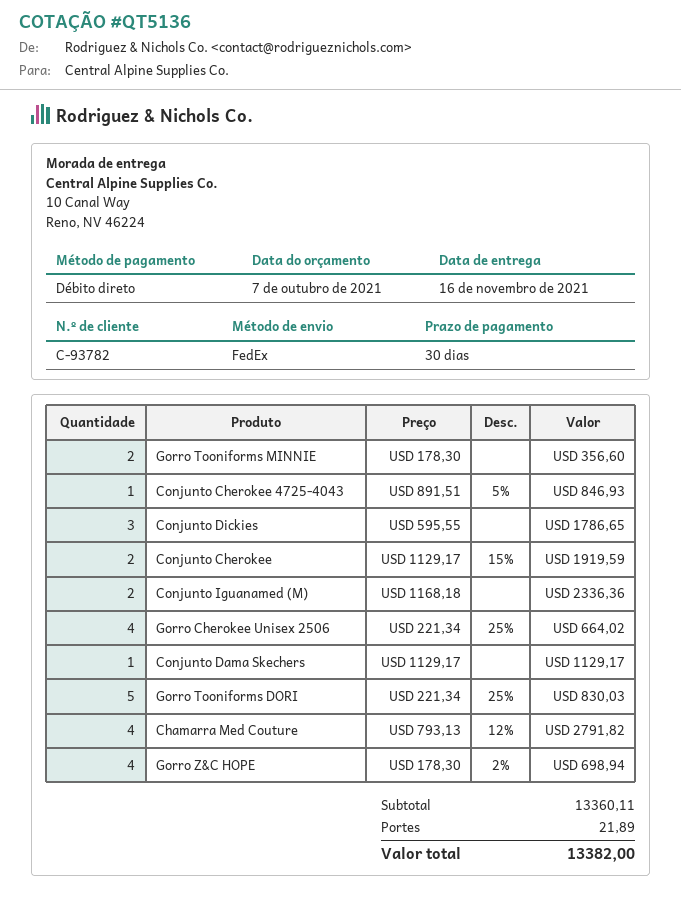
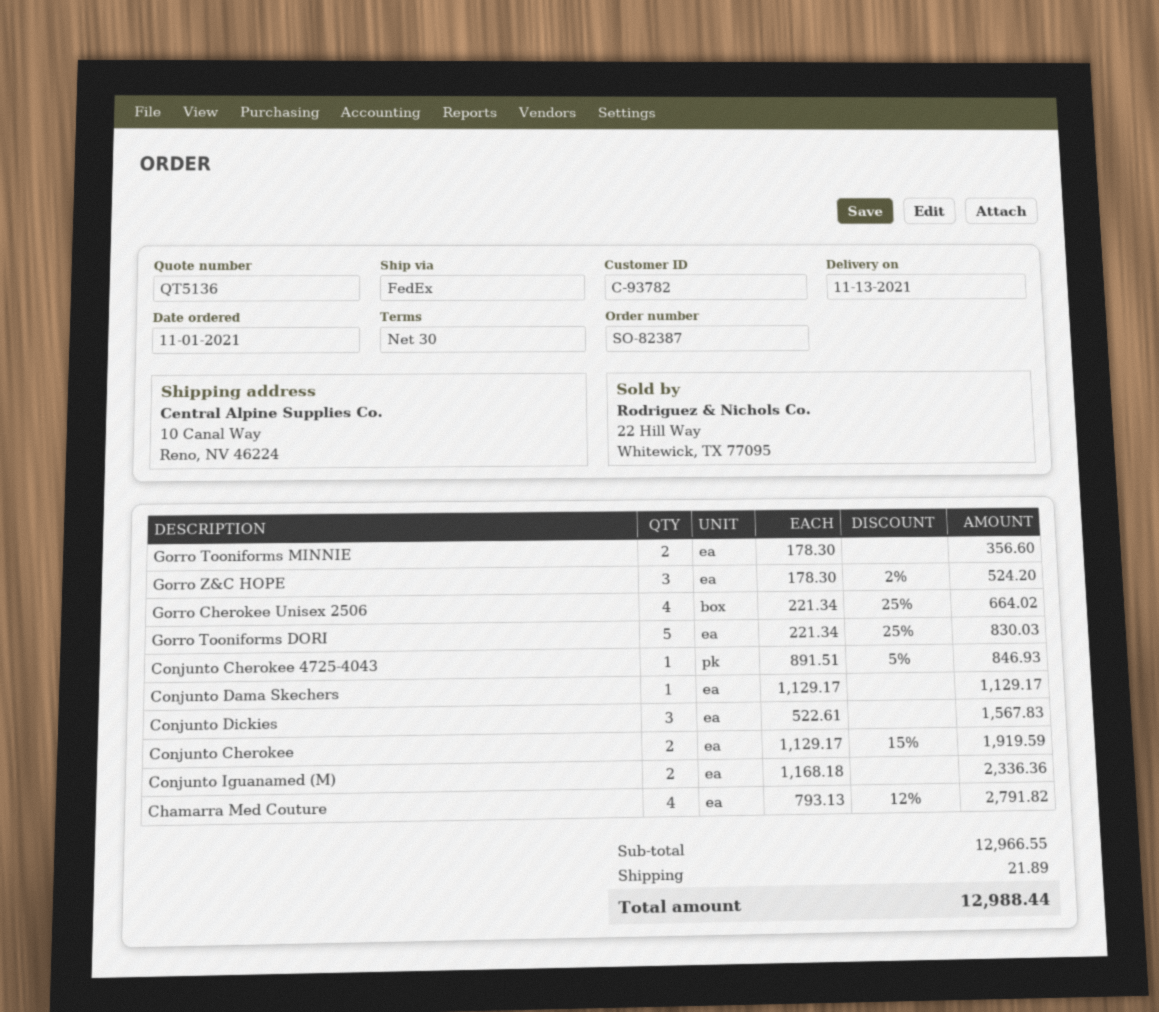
delivery date: 2021-11-16 -> 2021-11-13
Conjunto Dickies: 3 x 595.55 = 1786.65 -> 3 x 522.61 = 1567.83
Gorro Z&C HOPE: 4 x 178.30 - 2% = 698.94 -> 3 x 178.30 - 2% = 524.20
subtotal: 13360.11 -> 12966.55
total: 13382.00 -> 12988.44

